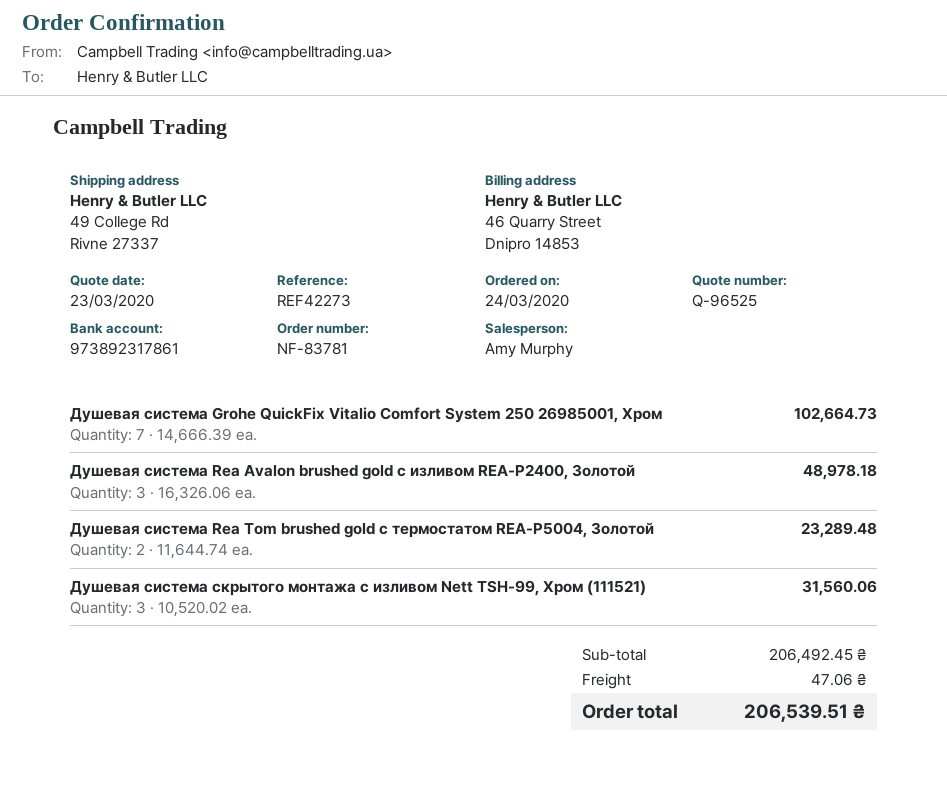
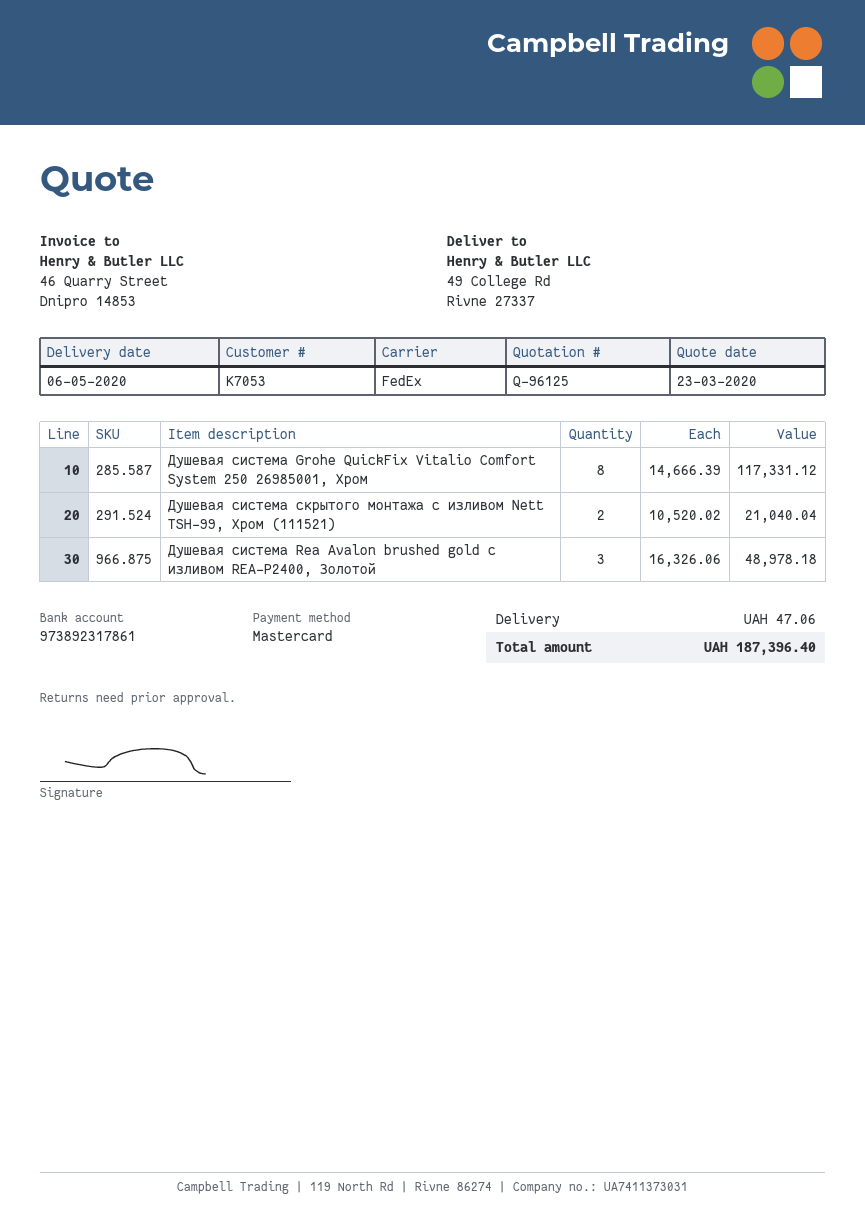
quote number: Q-96525 -> Q-96125
Душевая система Grohe QuickFix Vitalio Comfort System 250 26985001, Хром: 7 x 14666.39 = 102664.73 -> 8 x 14666.39 = 117331.12
Душевая система Rea Tom brushed gold с термостатом REA-P5004, Золотой: 2 x 11644.74 = 23289.48 -> none
Душевая система скрытого монтажа с изливом Nett TSH-99, Хром (111521): 3 x 10520.02 = 31560.06 -> 2 x 10520.02 = 21040.04
total: 206539.51 -> 187396.40

